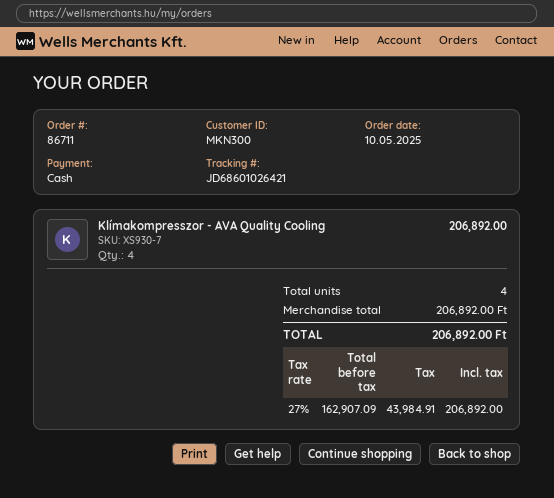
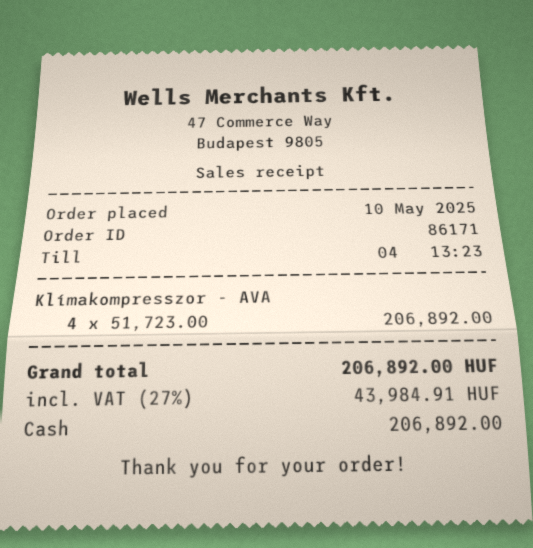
order number: 86711 -> 86171

